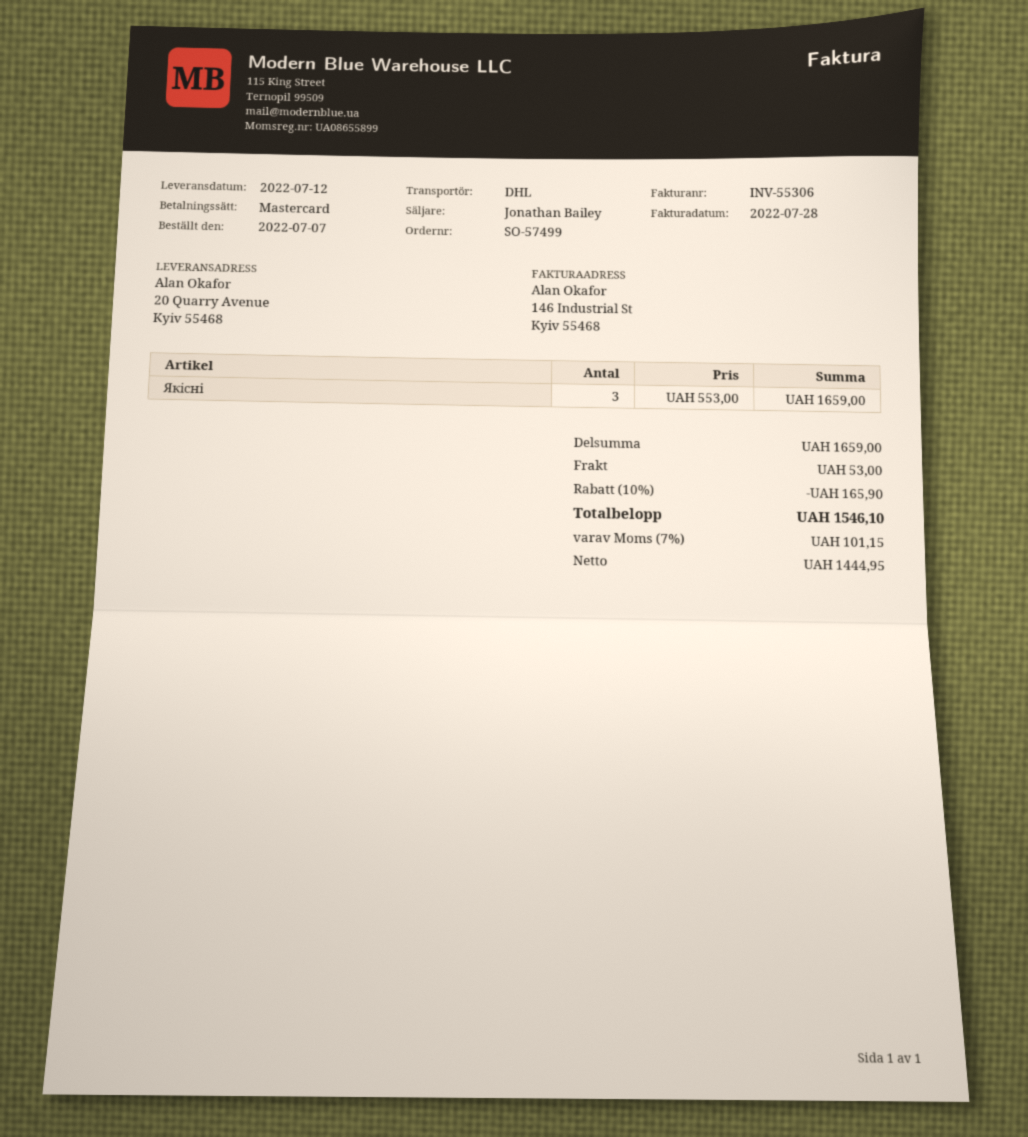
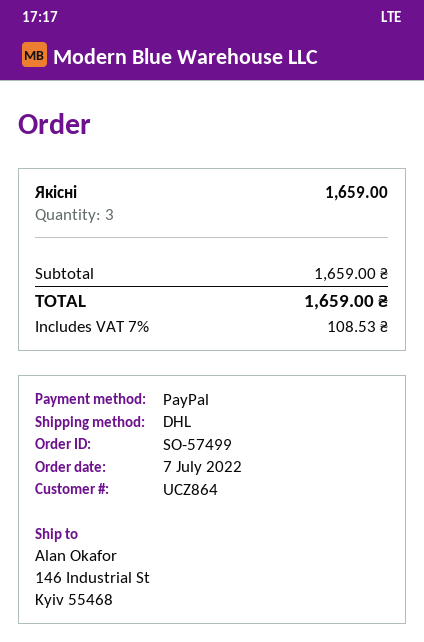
payment method: Mastercard -> PayPal
ship to: 20 Quarry Avenue, Kyiv 55468 -> 146 Industrial St, Kyiv 55468
discount: 10% = 165.90 -> none
shipping: 53.00 -> none
tax: 7% = 101.15 -> 7% = 108.53
total: 1546.10 -> 1659.00

